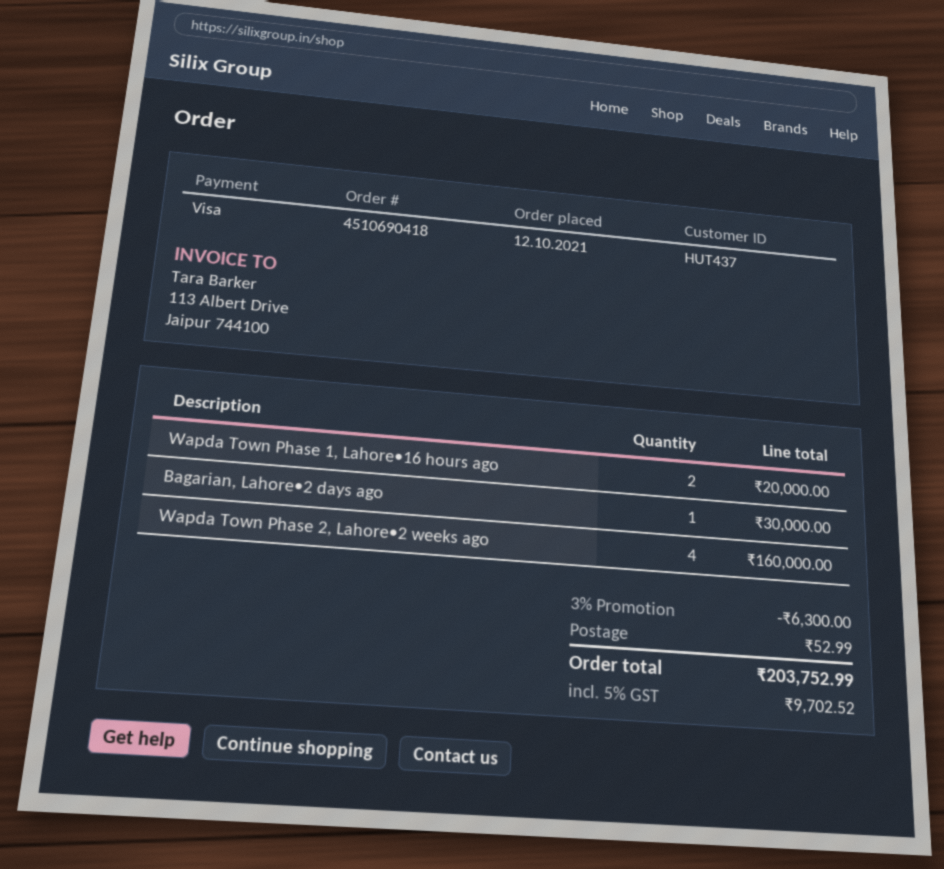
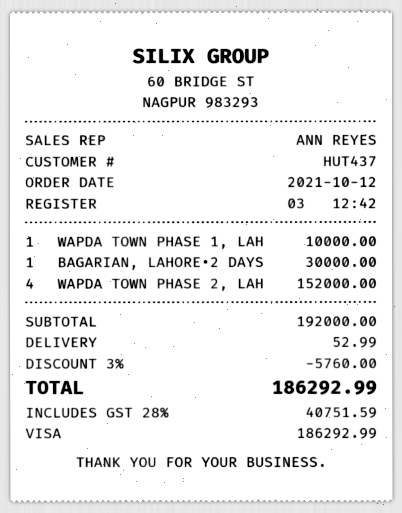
Wapda Town Phase 1, Lahore•16 hours ago: 2 for 20000.00 -> 1 for 10000.00
Wapda Town Phase 2, Lahore•2 weeks ago: 4 for 160000.00 -> 4 for 152000.00
discount: 3% = 6300.00 -> 3% = 5760.00
tax: 5% = 9702.52 -> 28% = 40751.59
total: 203752.99 -> 186292.99

